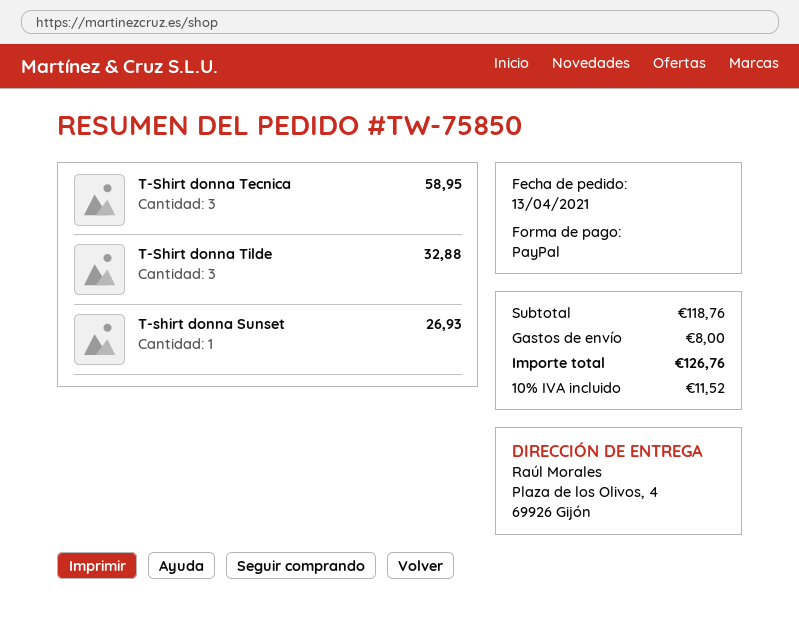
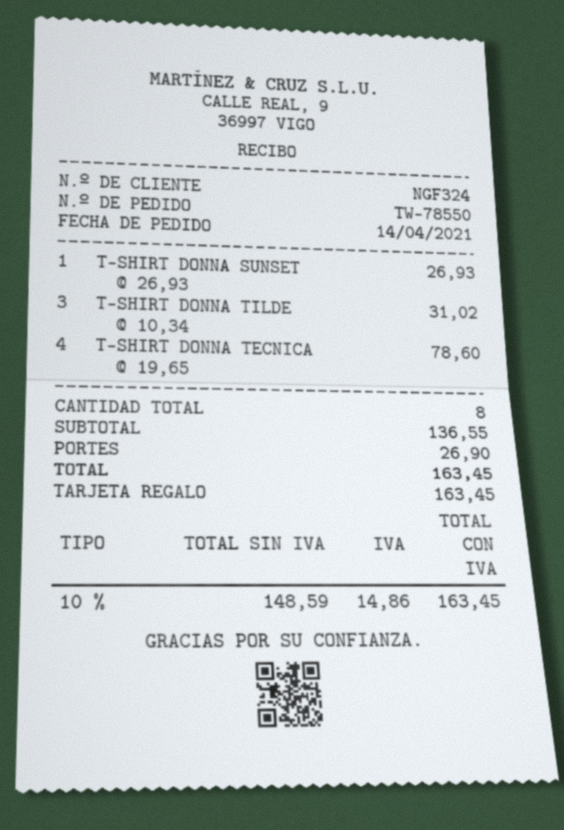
order number: TW-75850 -> TW-78550
order date: 2021-04-13 -> 2021-04-14
payment method: PayPal -> gift card
T-Shirt donna Tecnica: 3 for 58.95 -> 4 for 78.60
T-Shirt donna Tilde: 3 for 32.88 -> 3 for 31.02
subtotal: 118.76 -> 136.55
shipping: 8.00 -> 26.90
tax: 10% = 11.52 -> 10% = 14.86
total: 126.76 -> 163.45

